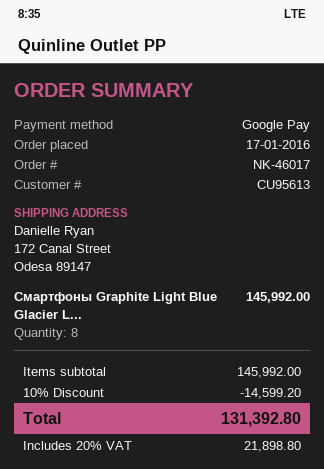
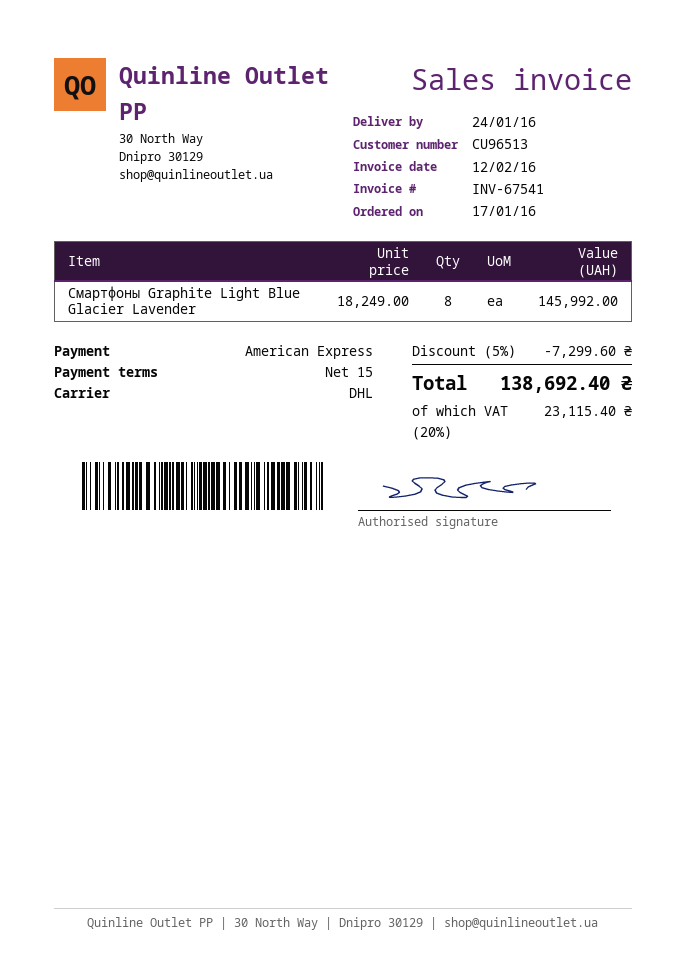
customer number: CU95613 -> CU96513
payment method: Google Pay -> American Express
discount: 10% = 14599.20 -> 5% = 7299.60
tax: 20% = 21898.80 -> 20% = 23115.40
total: 131392.80 -> 138692.40

